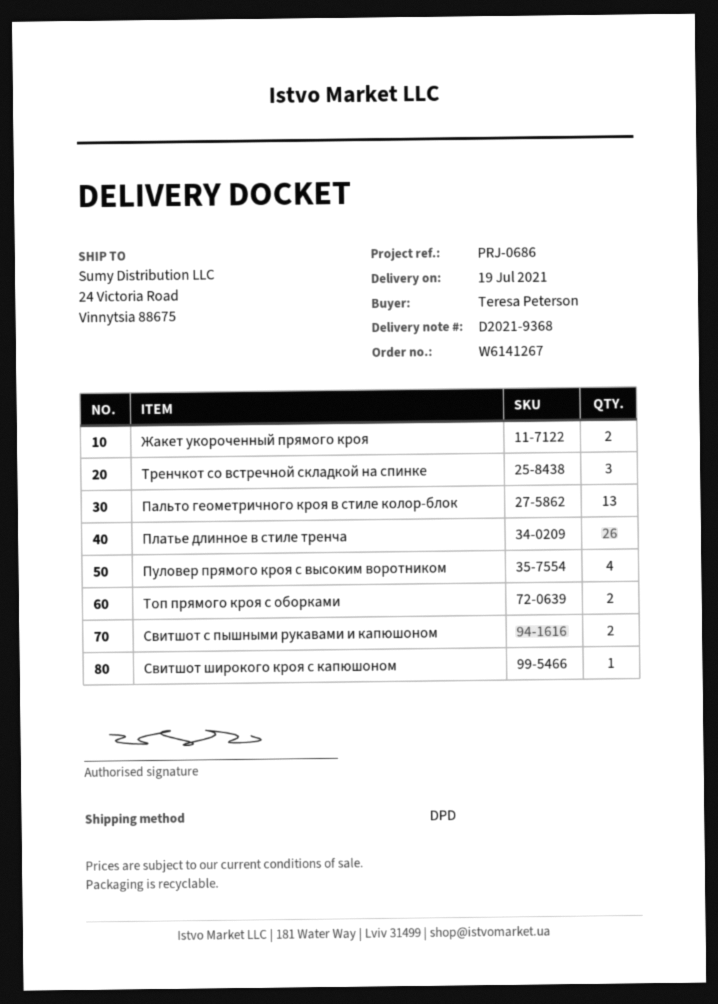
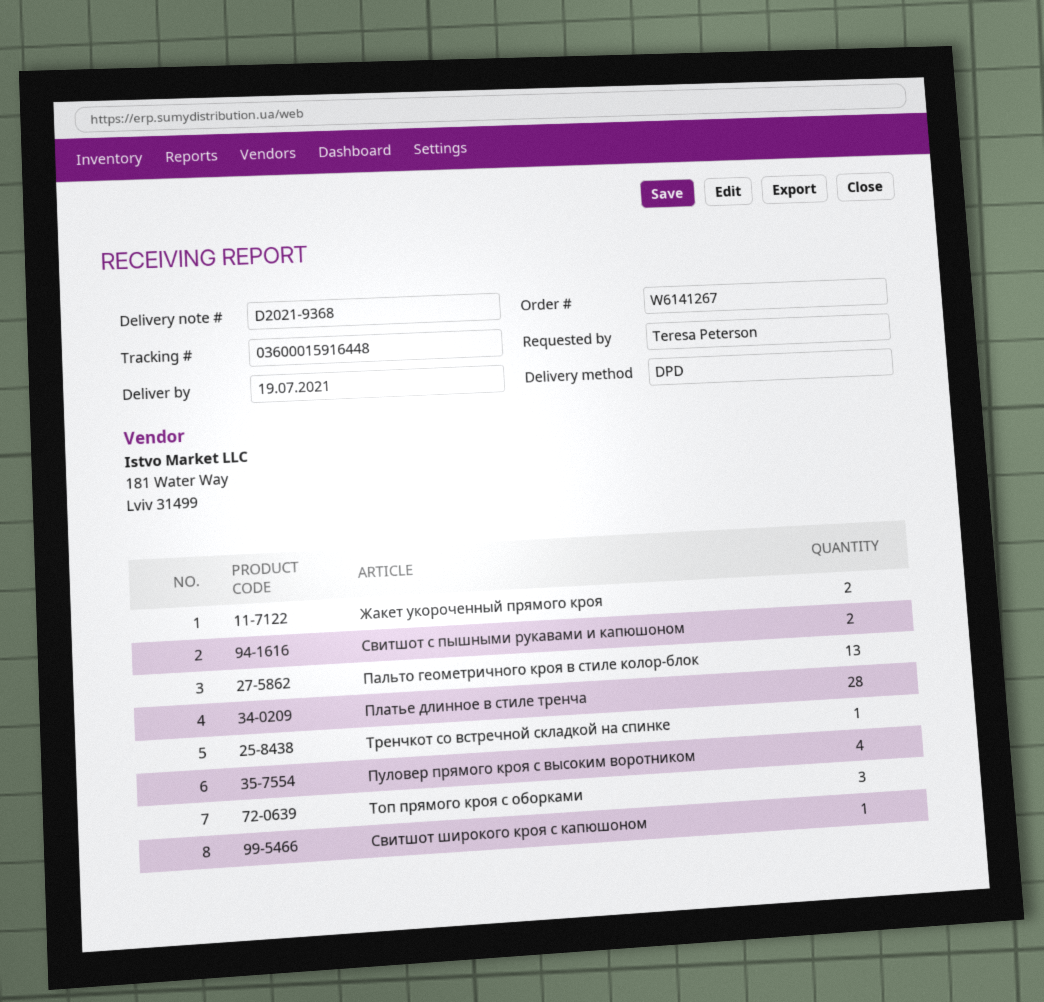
Тренчкот со встречной складкой на спинке: 3 -> 1
Платье длинное в стиле тренча: 26 -> 28
Топ прямого кроя с оборками: 2 -> 3

